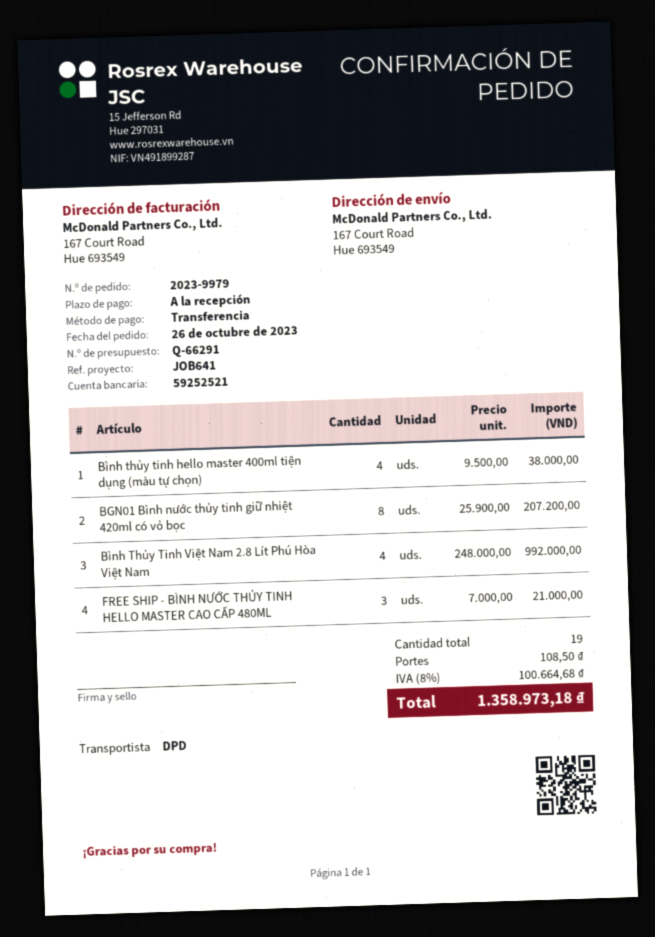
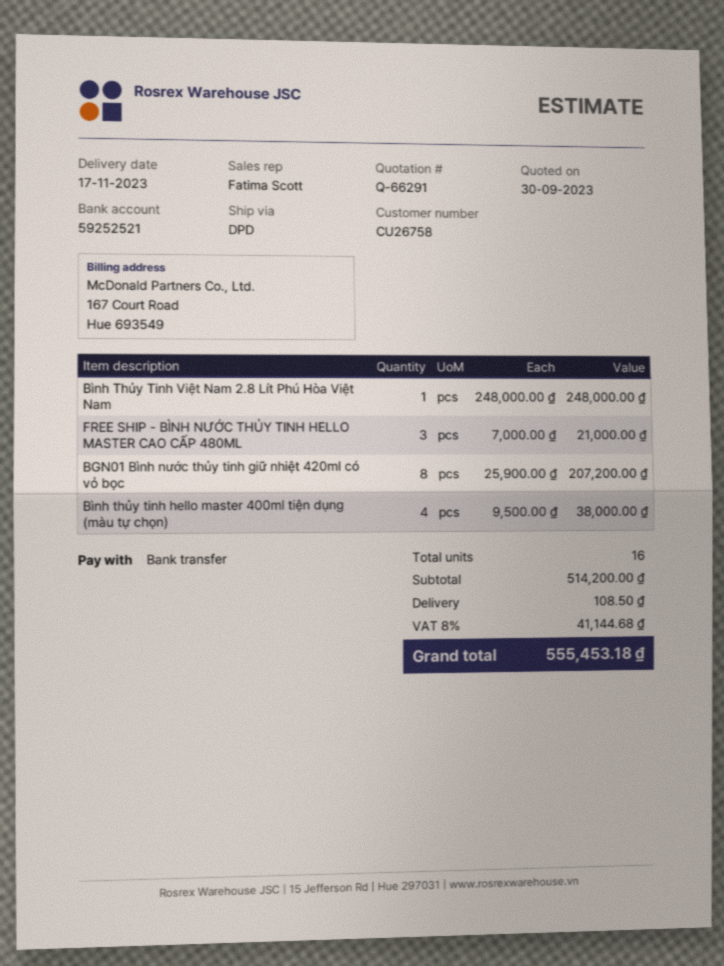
Bình Thủy Tinh Việt Nam 2.8 Lít Phú Hòa Việt Nam: 4 x 248000.00 = 992000.00 -> 1 x 248000.00 = 248000.00
total quantity: 19 -> 16
tax: 8% = 100664.68 -> 8% = 41144.68
total: 1358973.18 -> 555453.18

